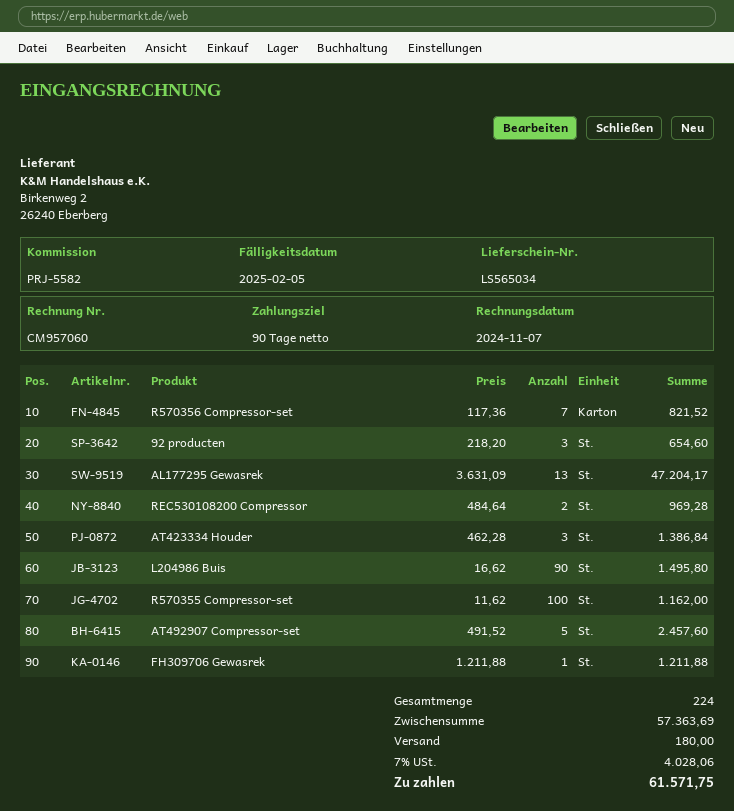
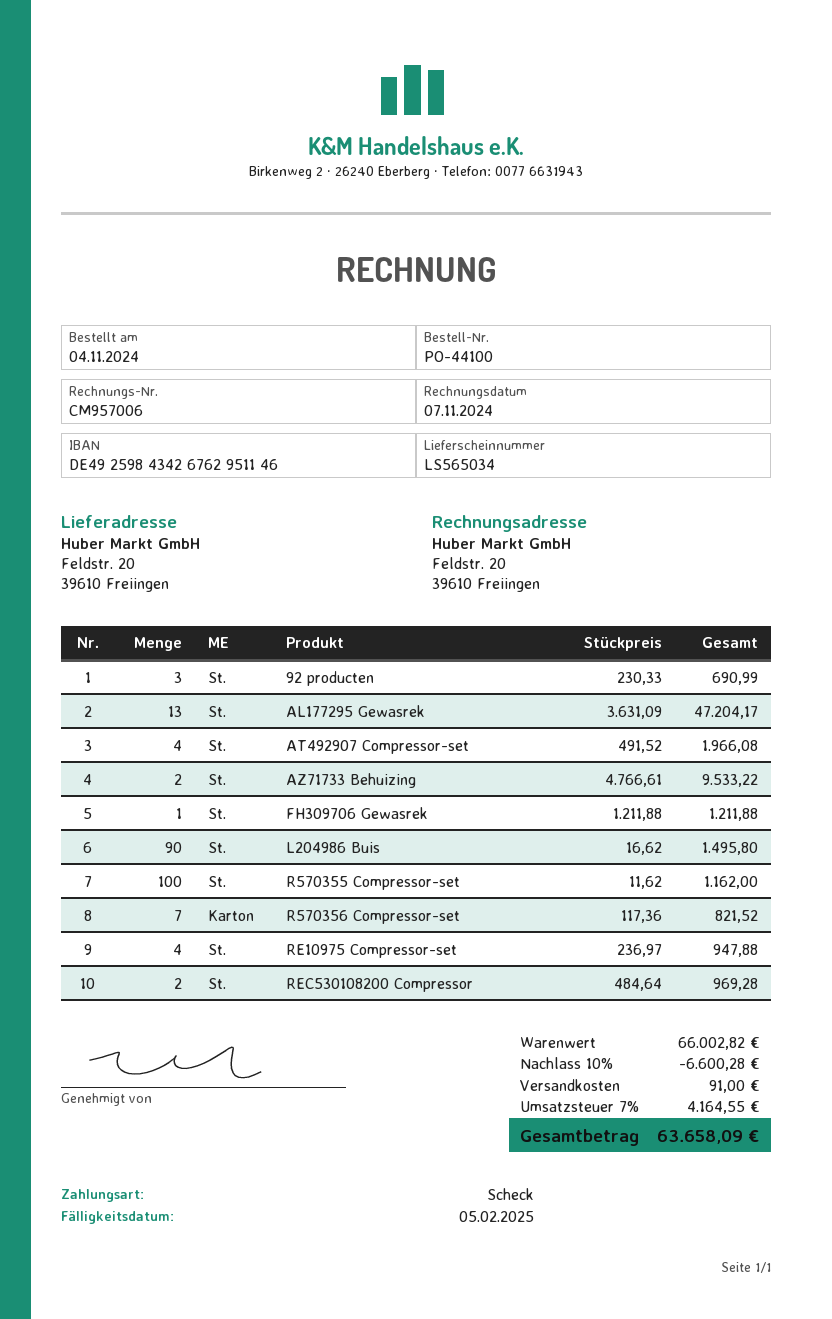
invoice number: CM957060 -> CM957006
92 producten: 3 x 218.20 = 654.60 -> 3 x 230.33 = 690.99
AT423334 Houder: 3 x 462.28 = 1386.84 -> none
AT492907 Compressor-set: 5 x 491.52 = 2457.60 -> 4 x 491.52 = 1966.08
AZ71733 Behuizing: none -> 2 x 4766.61 = 9533.22
RE10975 Compressor-set: none -> 4 x 236.97 = 947.88
subtotal: 57363.69 -> 66002.82
discount: none -> 10% = 6600.28
shipping: 180.00 -> 91.00
tax: 7% = 4028.06 -> 7% = 4164.55
total: 61571.75 -> 63658.09

